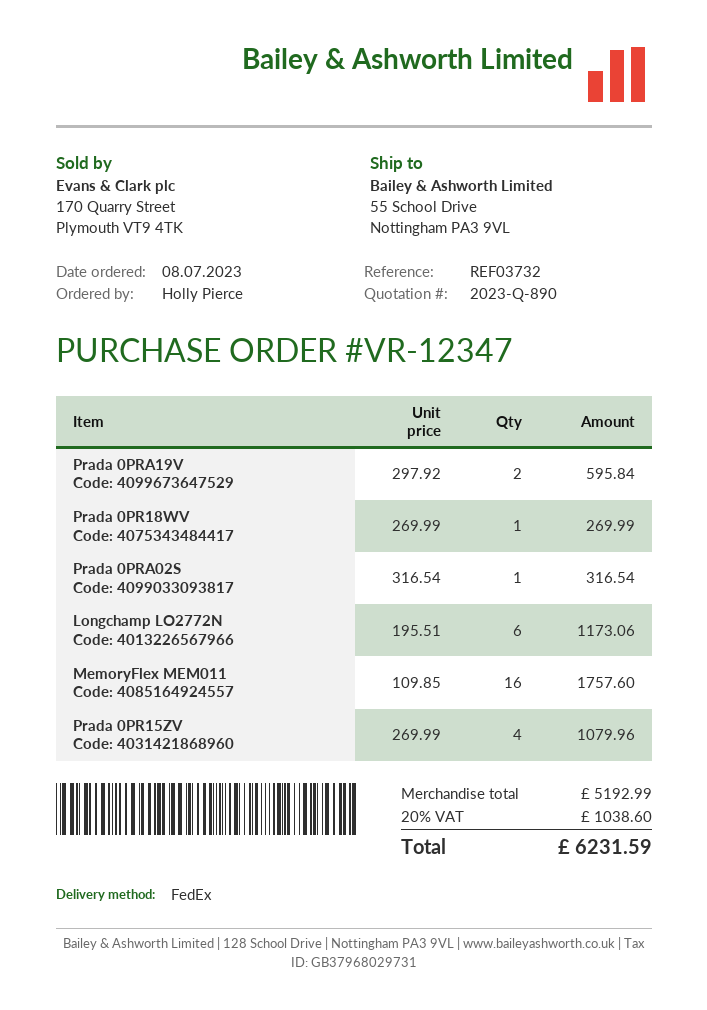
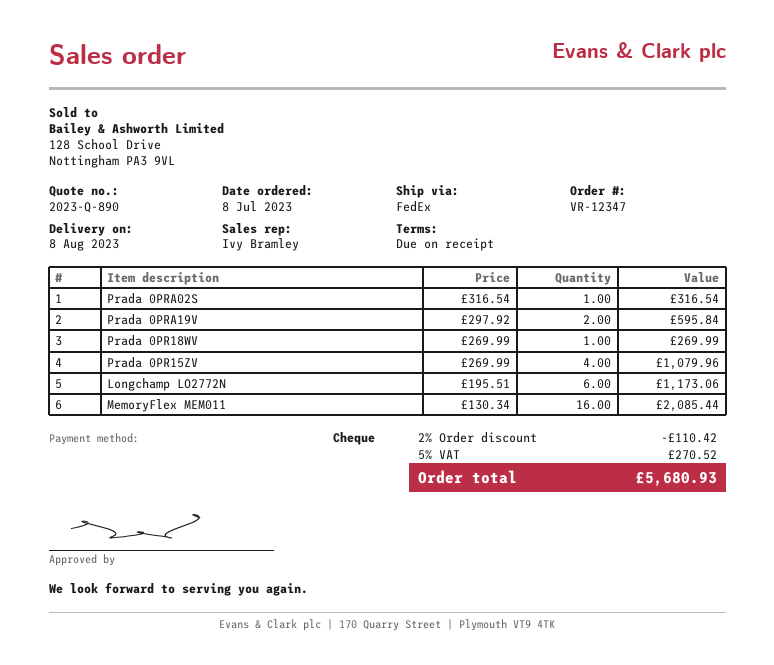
MemoryFlex MEM011: 16 x 109.85 = 1757.60 -> 16 x 130.34 = 2085.44
discount: none -> 2% = 110.42
tax: 20% = 1038.60 -> 5% = 270.52
total: 6231.59 -> 5680.93

